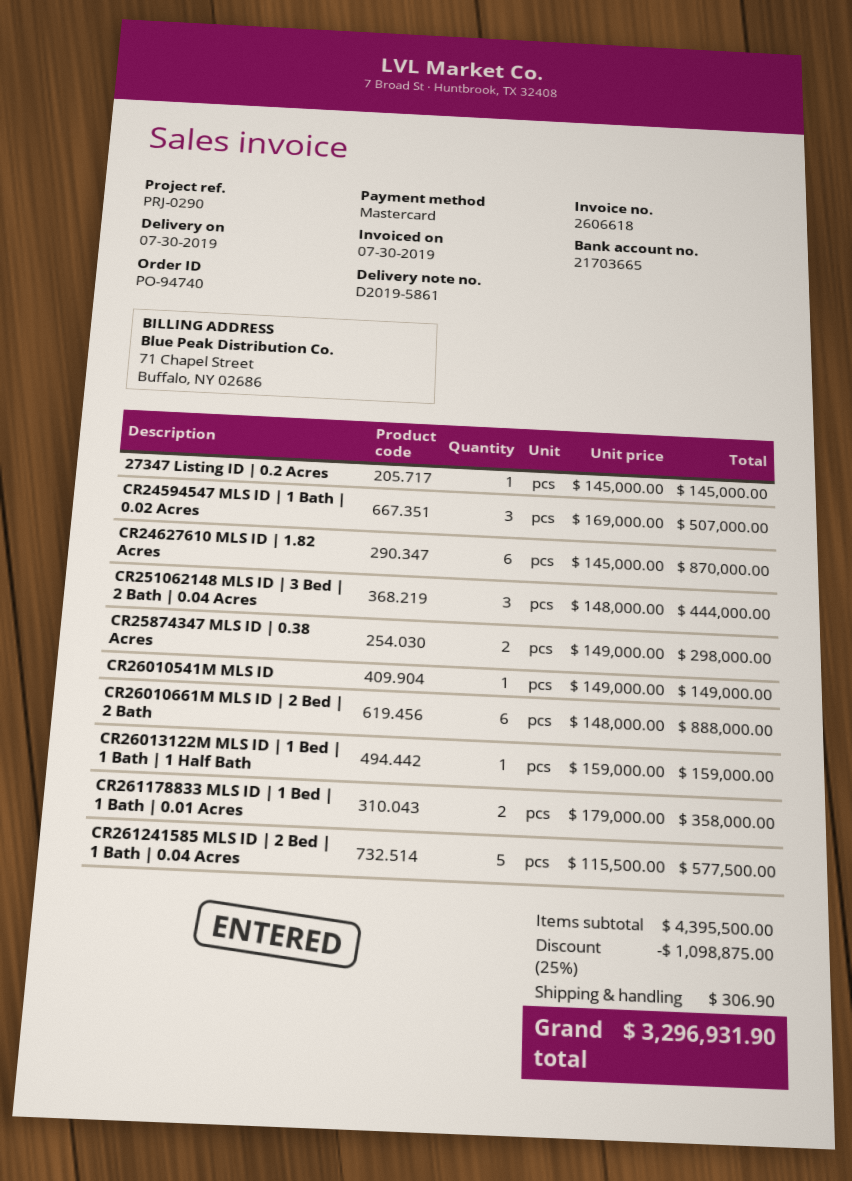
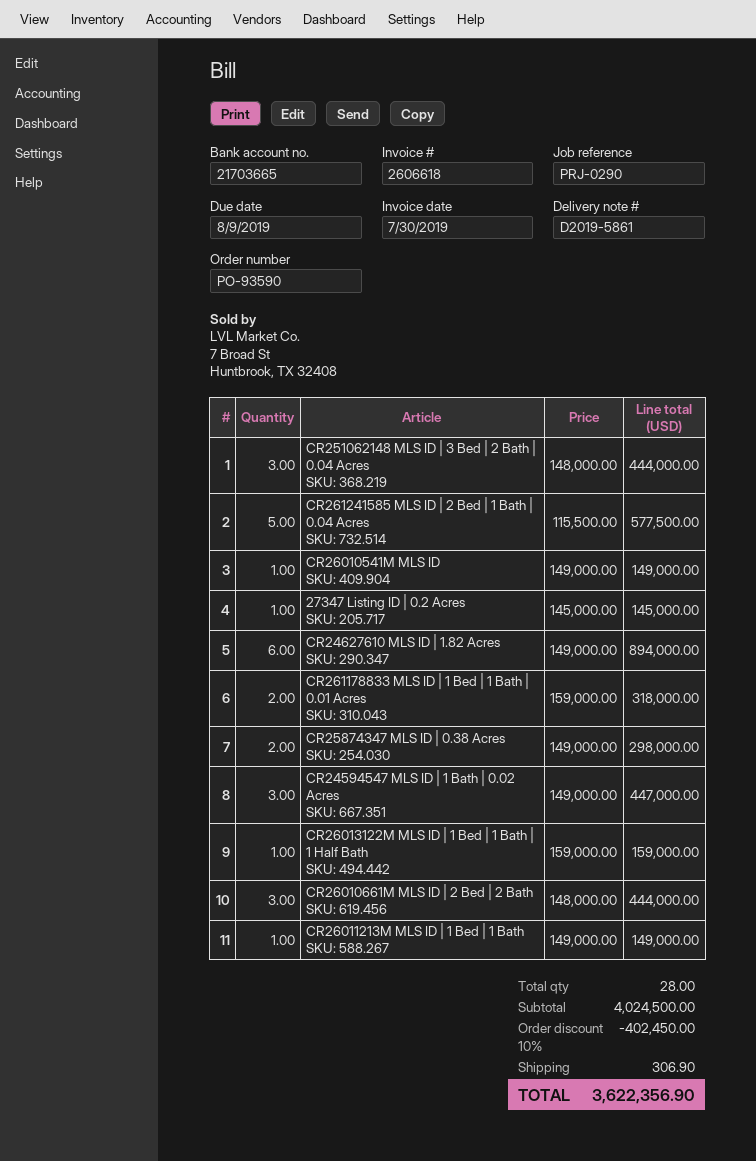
order number: PO-94740 -> PO-93590
CR24594547 MLS ID | 1 Bath | 0.02 Acres: 3 x 169000.00 = 507000.00 -> 3 x 149000.00 = 447000.00
CR24627610 MLS ID | 1.82 Acres: 6 x 145000.00 = 870000.00 -> 6 x 149000.00 = 894000.00
CR26010661M MLS ID | 2 Bed | 2 Bath: 6 x 148000.00 = 888000.00 -> 3 x 148000.00 = 444000.00
CR261178833 MLS ID | 1 Bed | 1 Bath | 0.01 Acres: 2 x 179000.00 = 358000.00 -> 2 x 159000.00 = 318000.00
CR26011213M MLS ID | 1 Bed | 1 Bath: none -> 1 x 149000.00 = 149000.00
subtotal: 4395500.00 -> 4024500.00
discount: 25% = 1098875.00 -> 10% = 402450.00
total: 3296931.90 -> 3622356.90

